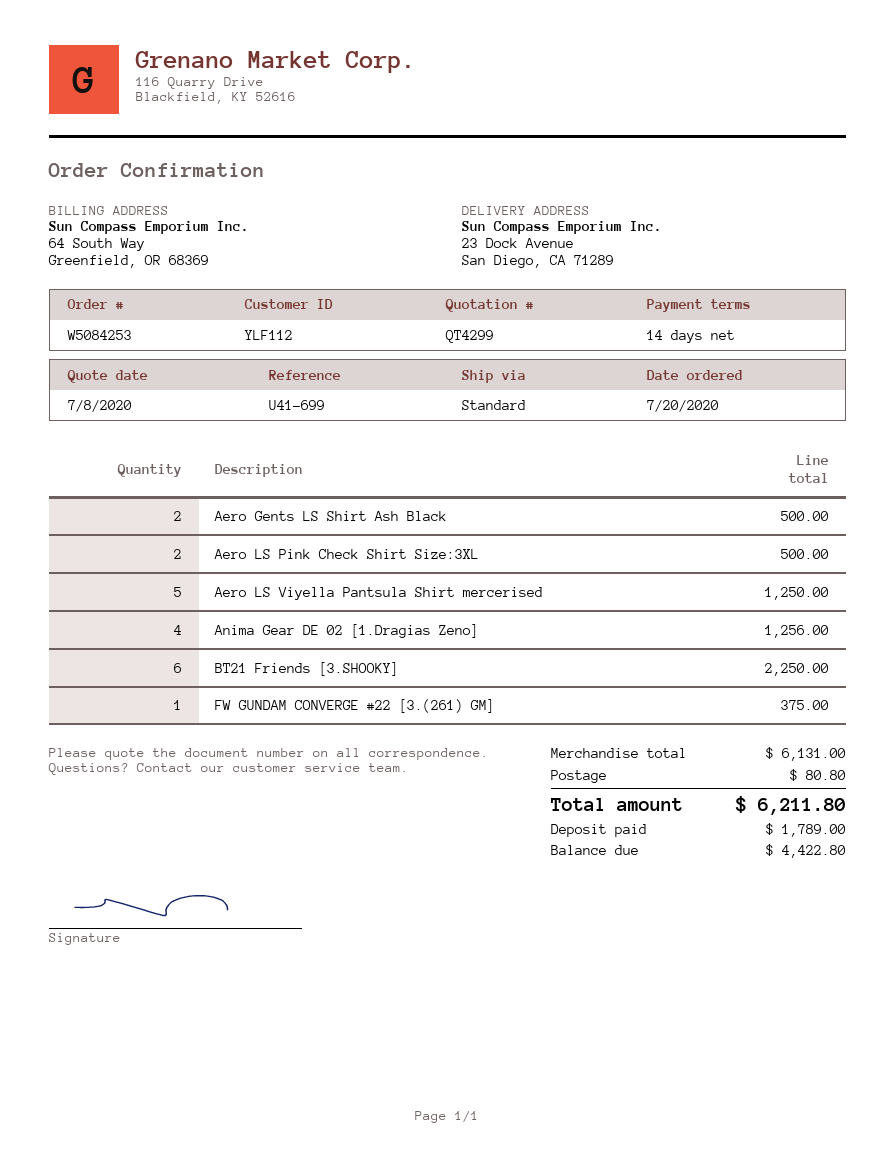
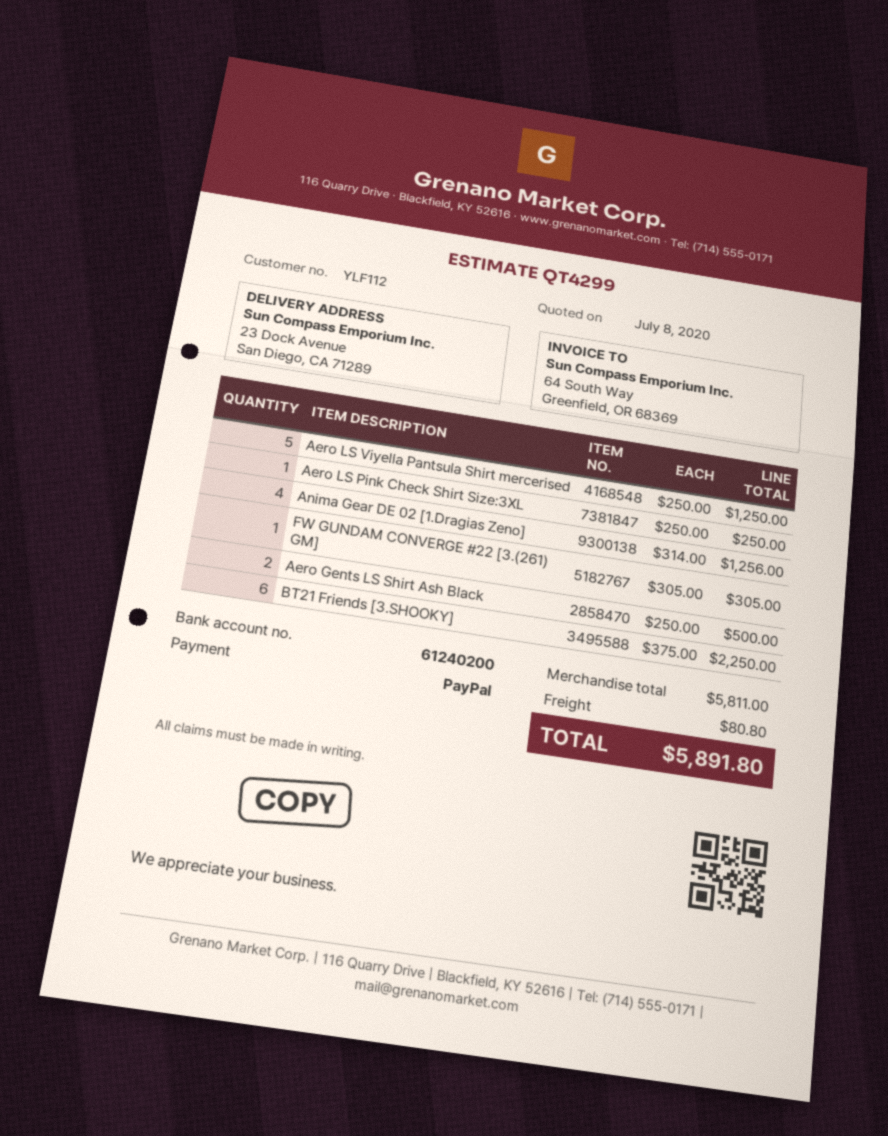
Aero LS Pink Check Shirt Size:3XL: 2 for 500.00 -> 1 for 250.00
FW GUNDAM CONVERGE #22 [3.(261) GM]: 1 for 375.00 -> 1 for 305.00
subtotal: 6131.00 -> 5811.00
total: 6211.80 -> 5891.80

